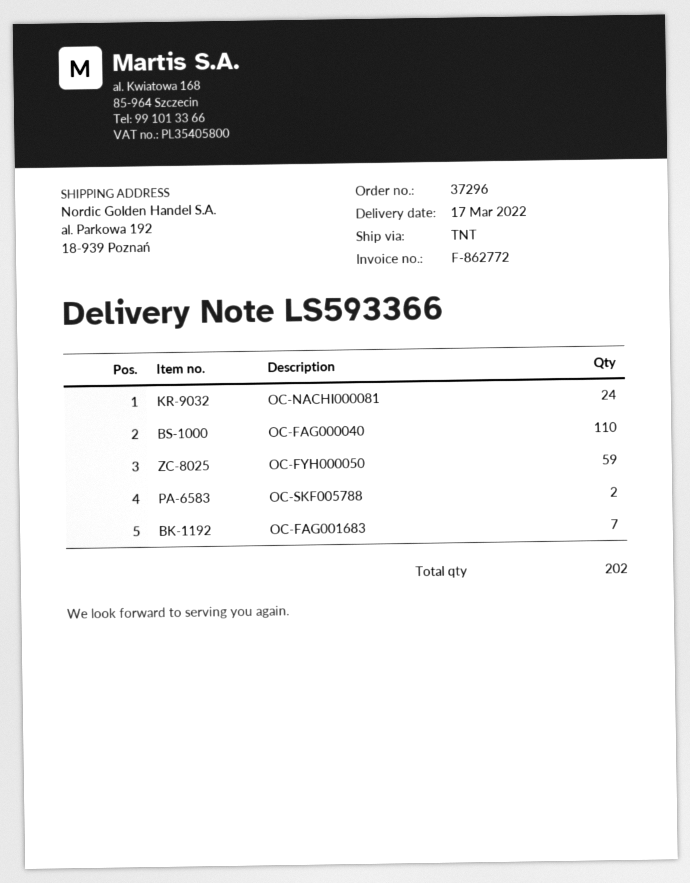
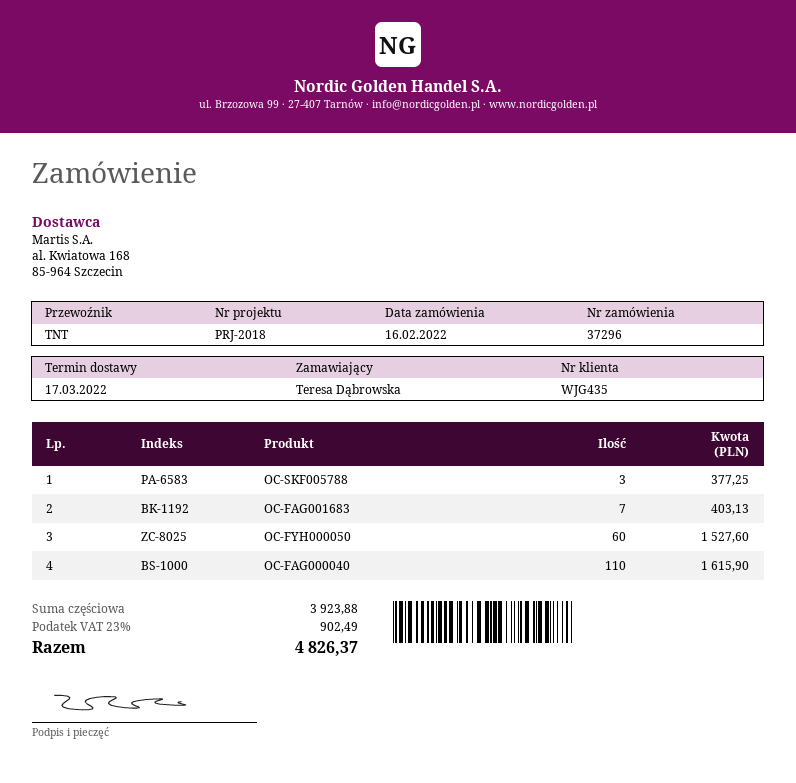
OC-NACHI000081: 24 -> none
OC-FYH000050: 59 -> 60
OC-SKF005788: 2 -> 3

